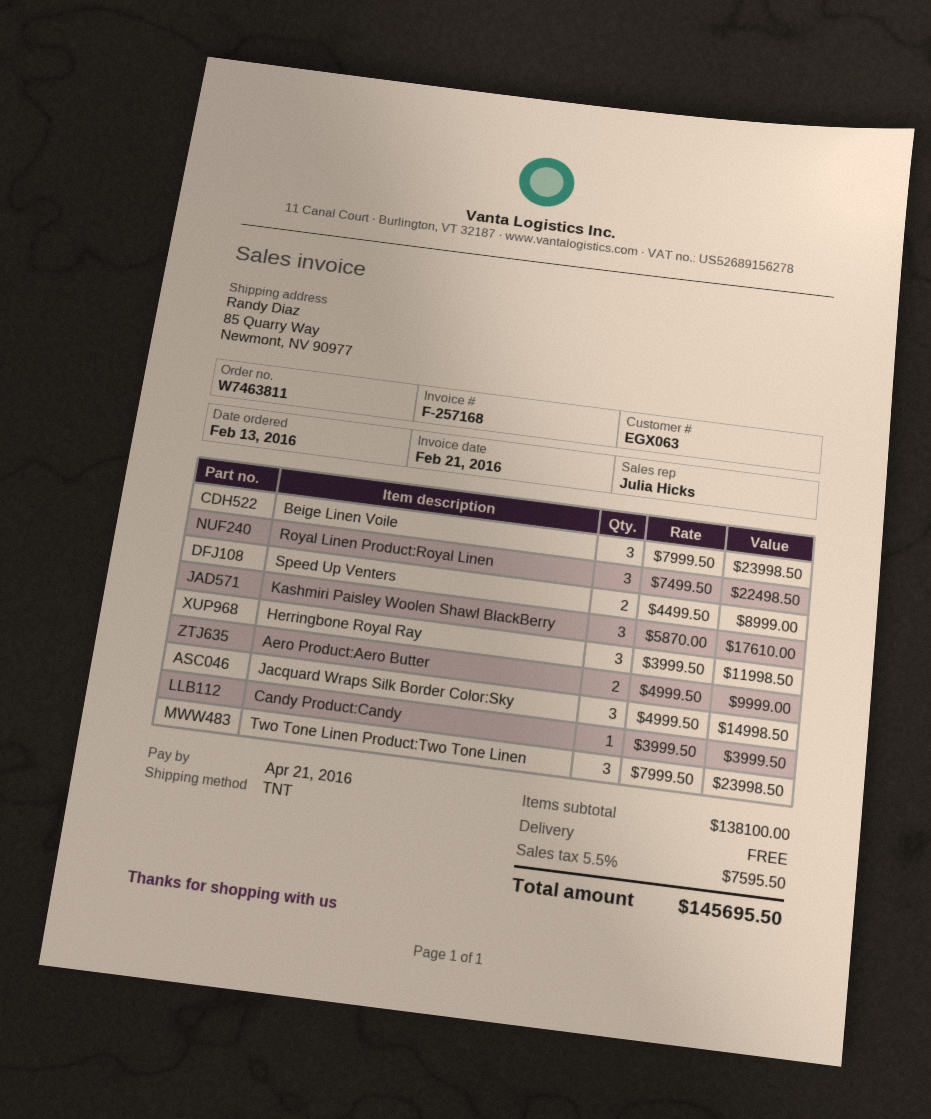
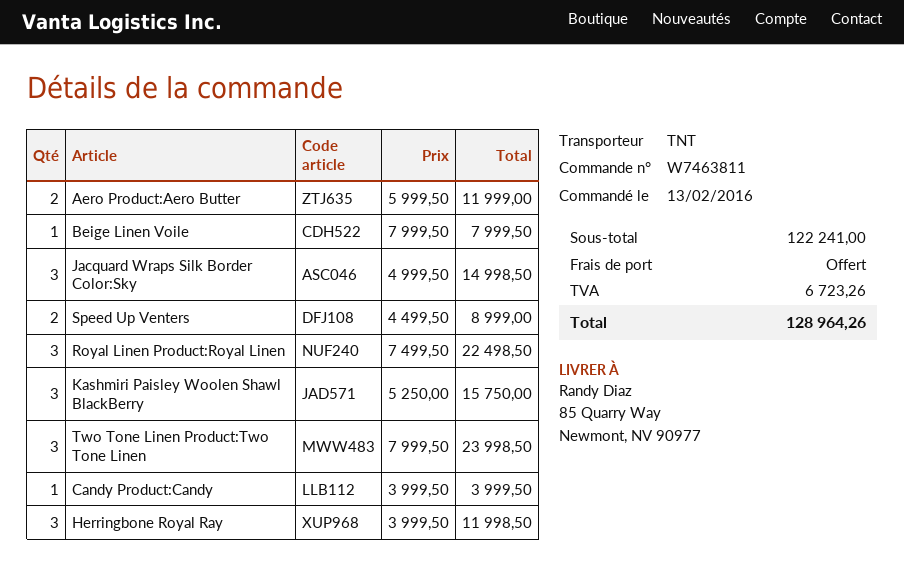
Beige Linen Voile: 3 x 7999.50 = 23998.50 -> 1 x 7999.50 = 7999.50
Kashmiri Paisley Woolen Shawl BlackBerry: 3 x 5870.00 = 17610.00 -> 3 x 5250.00 = 15750.00
Aero Product:Aero Butter: 2 x 4999.50 = 9999.00 -> 2 x 5999.50 = 11999.00
subtotal: 138100.00 -> 122241.00
tax: 7595.50 -> 6723.26
total: 145695.50 -> 128964.26

